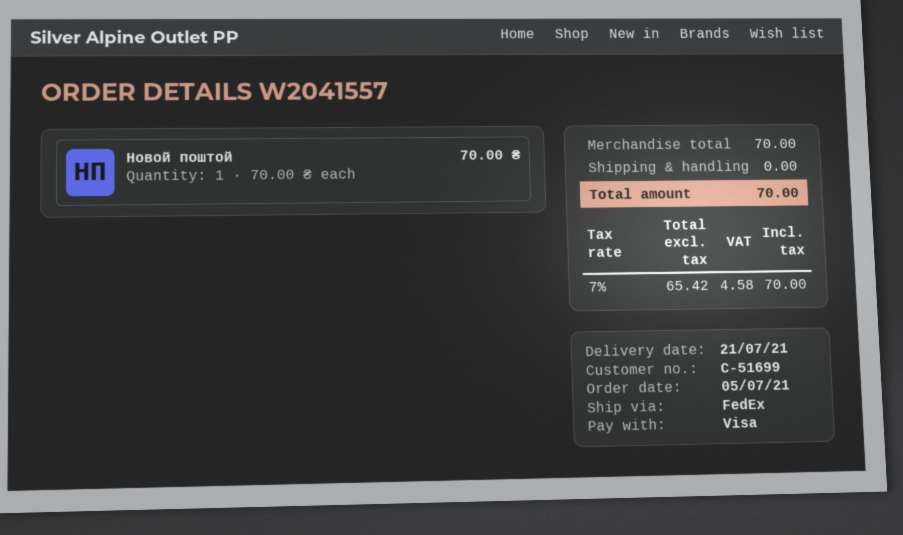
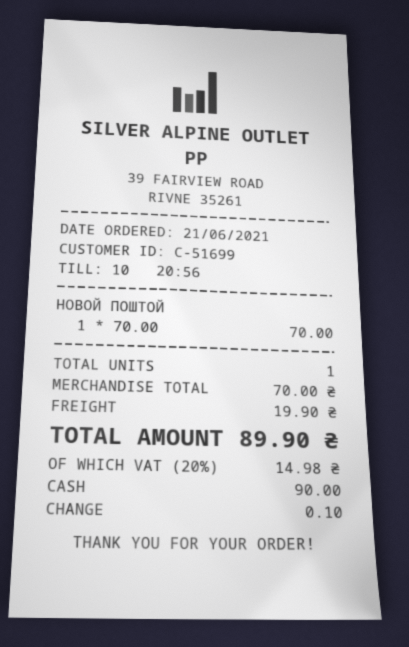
order date: 2021-07-05 -> 2021-06-21
payment method: Visa -> cash
shipping: 0.00 -> 19.90
tax: 7% = 4.58 -> 20% = 14.98
total: 70.00 -> 89.90

